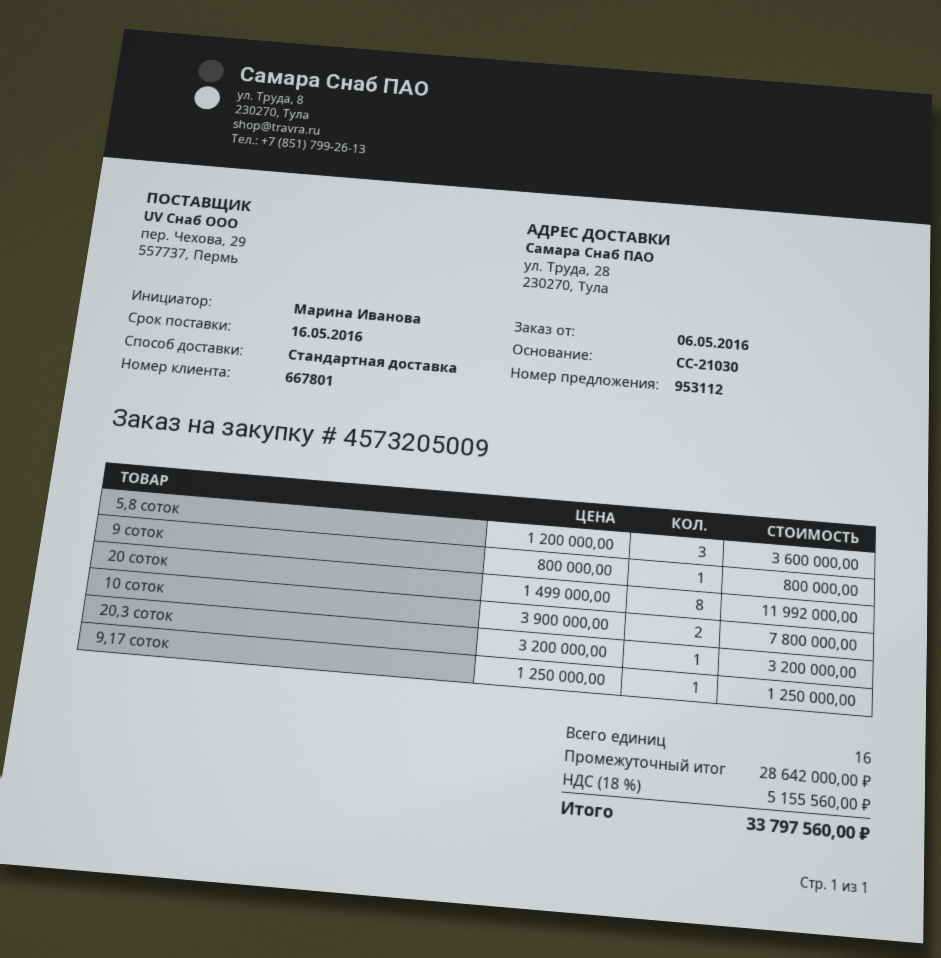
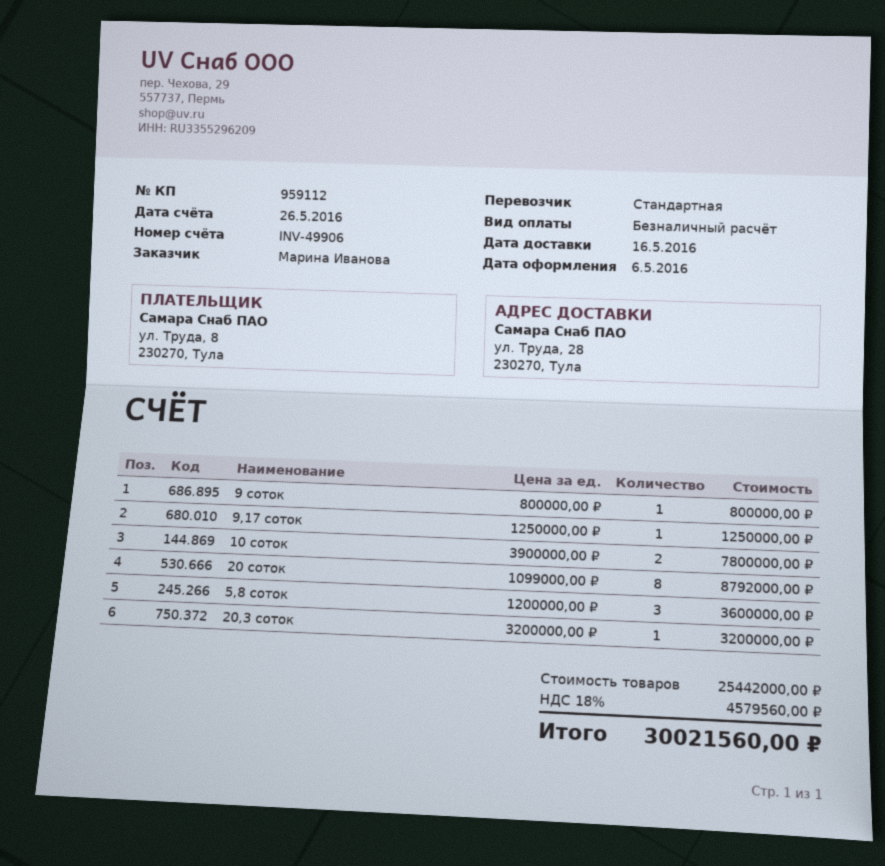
quote number: 953112 -> 959112
20 соток: 8 x 1499000.00 = 11992000.00 -> 8 x 1099000.00 = 8792000.00
subtotal: 28642000.00 -> 25442000.00
tax: 18% = 5155560.00 -> 18% = 4579560.00
total: 33797560.00 -> 30021560.00

